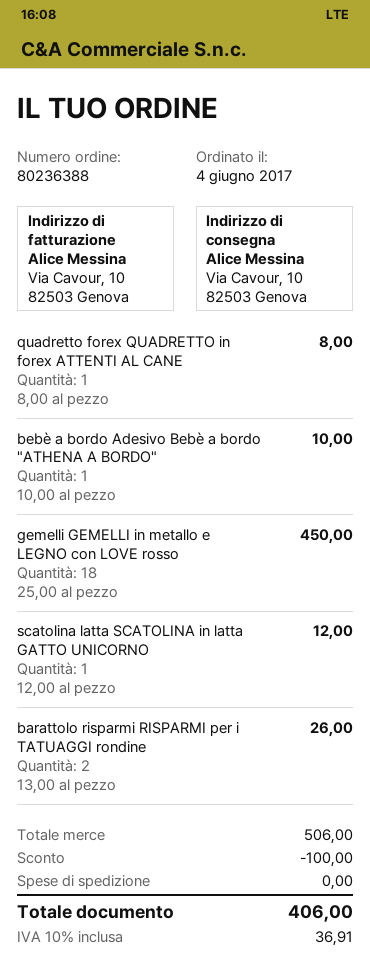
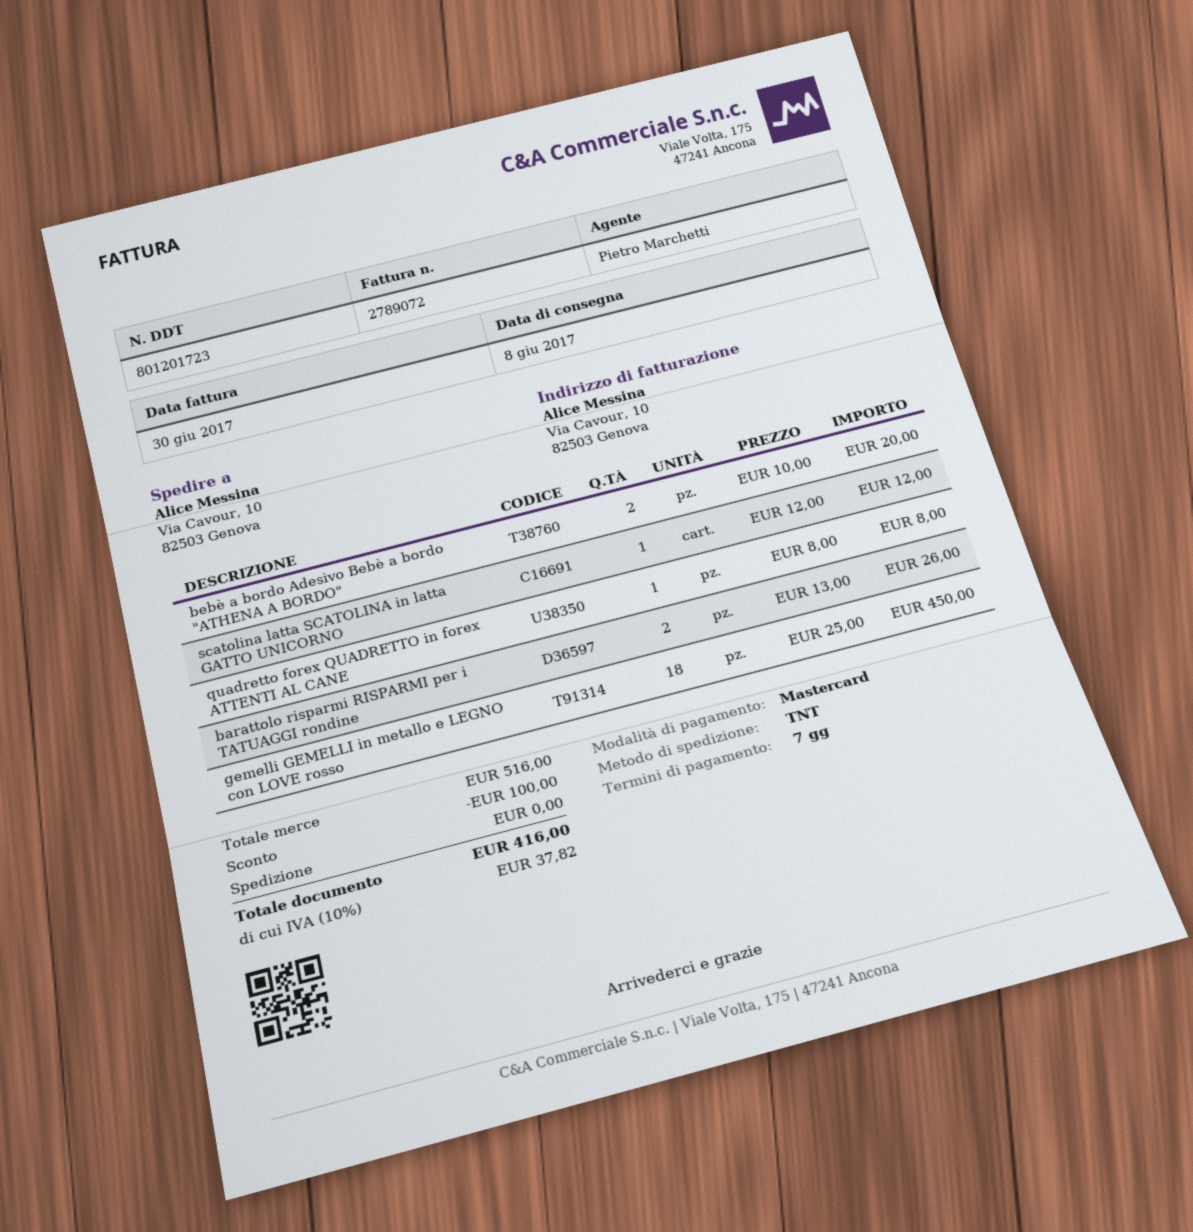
bebè a bordo Adesivo Bebè a bordo "ATHENA A BORDO": 1 x 10.00 = 10.00 -> 2 x 10.00 = 20.00
subtotal: 506.00 -> 516.00
tax: 10% = 36.91 -> 10% = 37.82
total: 406.00 -> 416.00

